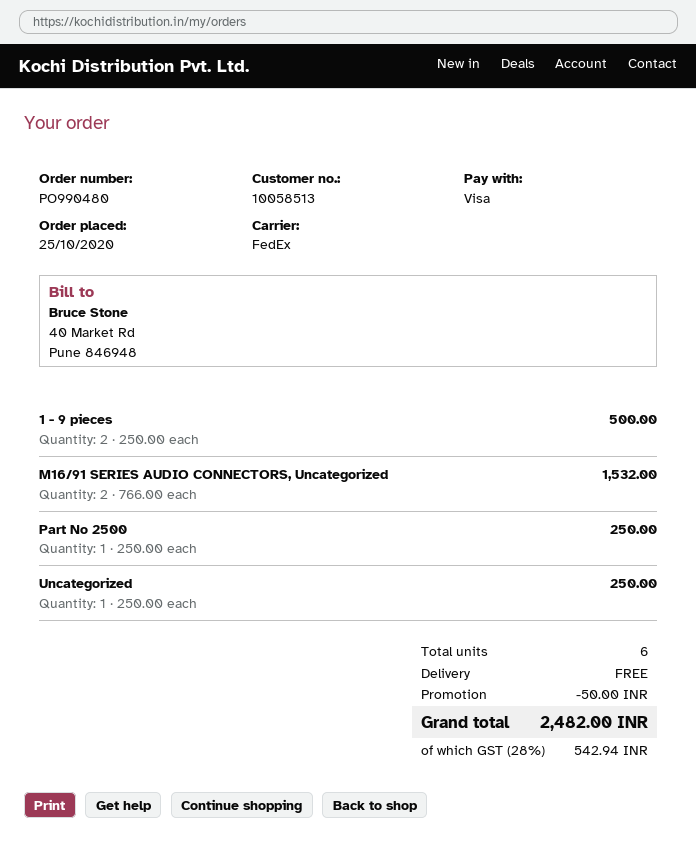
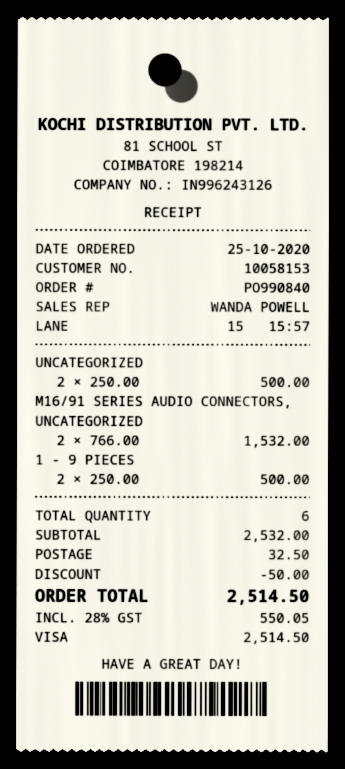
order number: PO990480 -> PO990840
customer number: 10058513 -> 10058153
Part No 2500: 1 x 250.00 = 250.00 -> none
Uncategorized: 1 x 250.00 = 250.00 -> 2 x 250.00 = 500.00
shipping: 0.00 -> 32.50
tax: 28% = 542.94 -> 28% = 550.05
total: 2482.00 -> 2514.50

